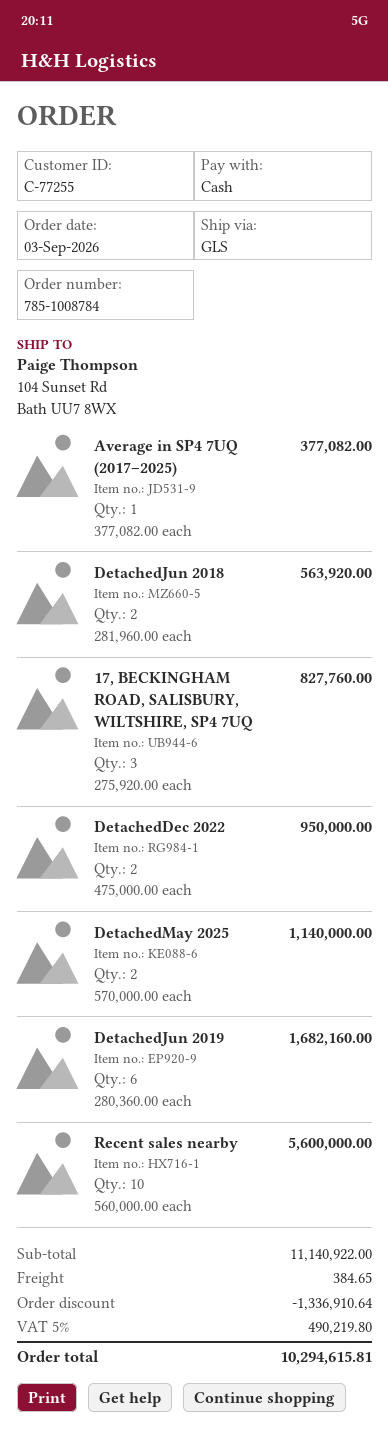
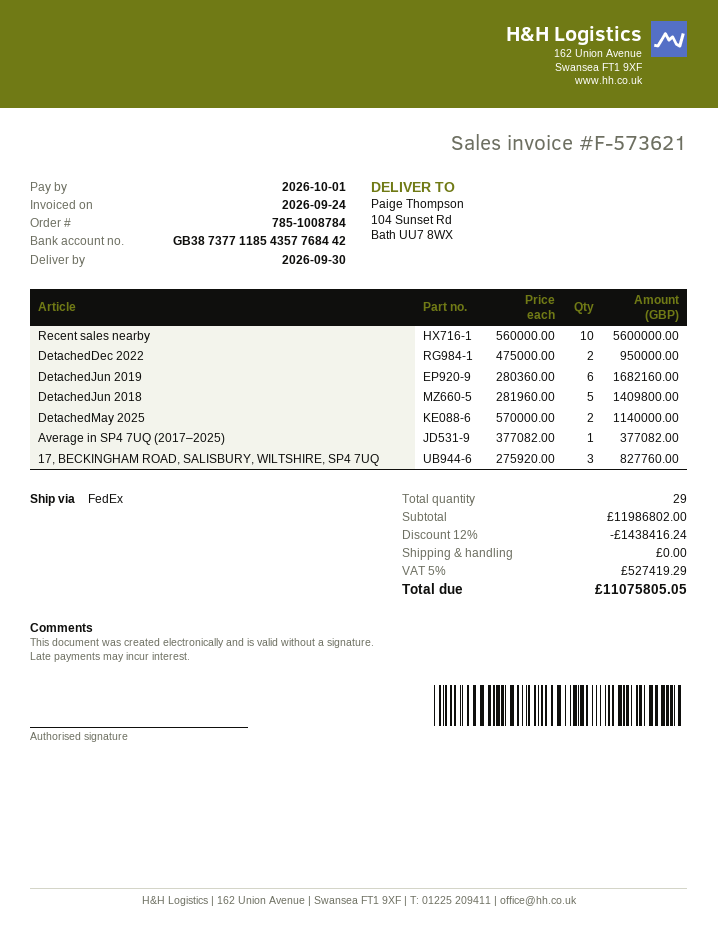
shipping method: GLS -> FedEx
DetachedJun 2018: 2 x 281960.00 = 563920.00 -> 5 x 281960.00 = 1409800.00
subtotal: 11140922.00 -> 11986802.00
discount: 1336910.64 -> 1438416.24
shipping: 384.65 -> 0.00
tax: 5% = 490219.80 -> 5% = 527419.29
total: 10294615.81 -> 11075805.05

